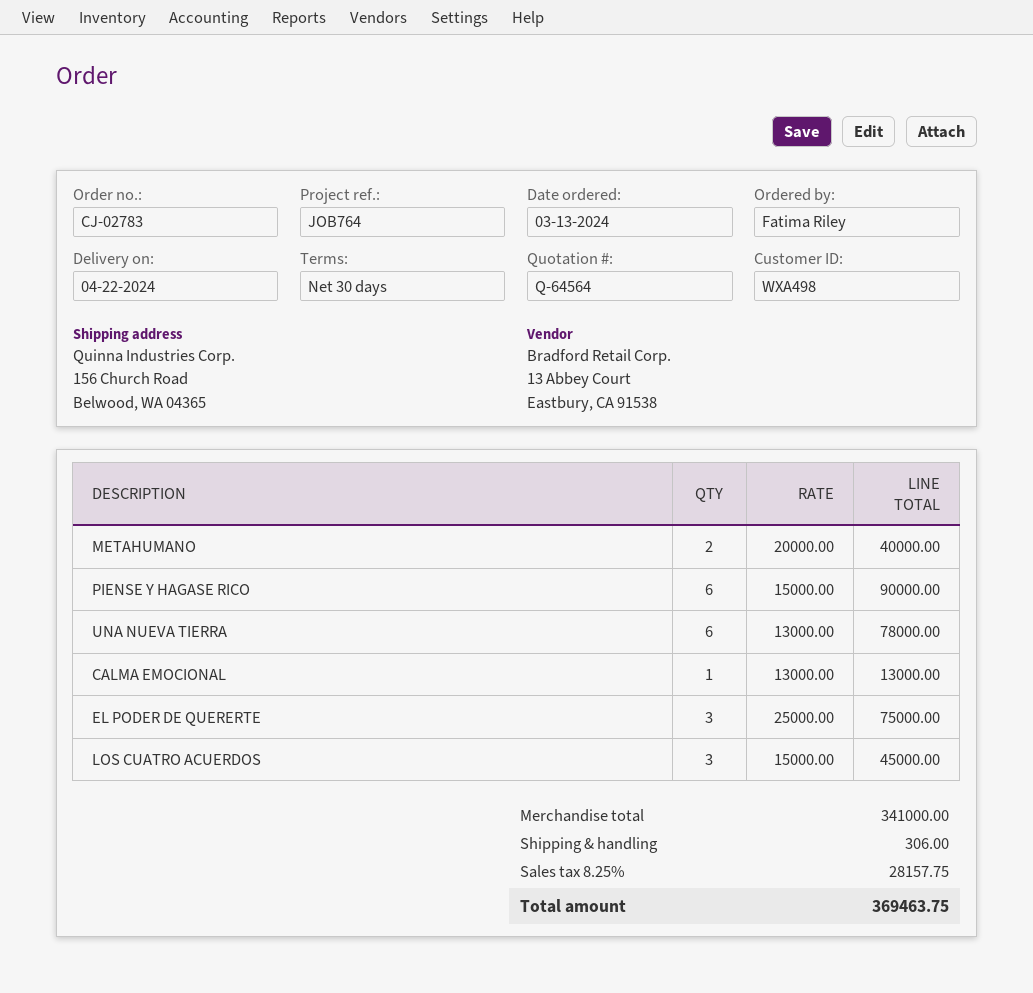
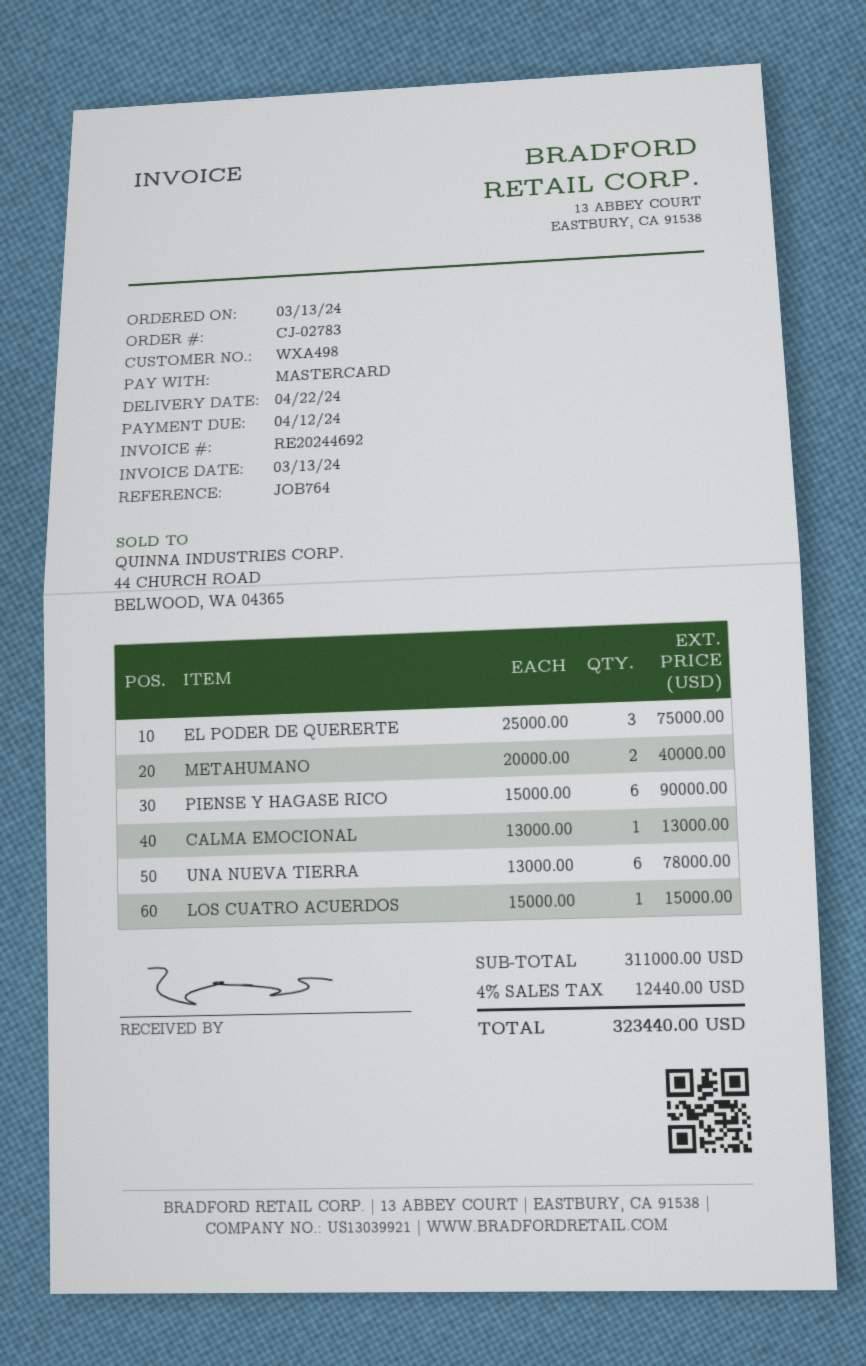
LOS CUATRO ACUERDOS: 3 x 15000.00 = 45000.00 -> 1 x 15000.00 = 15000.00
subtotal: 341000.00 -> 311000.00
shipping: 306.00 -> none
tax: 8.25% = 28157.75 -> 4% = 12440.00
total: 369463.75 -> 323440.00

